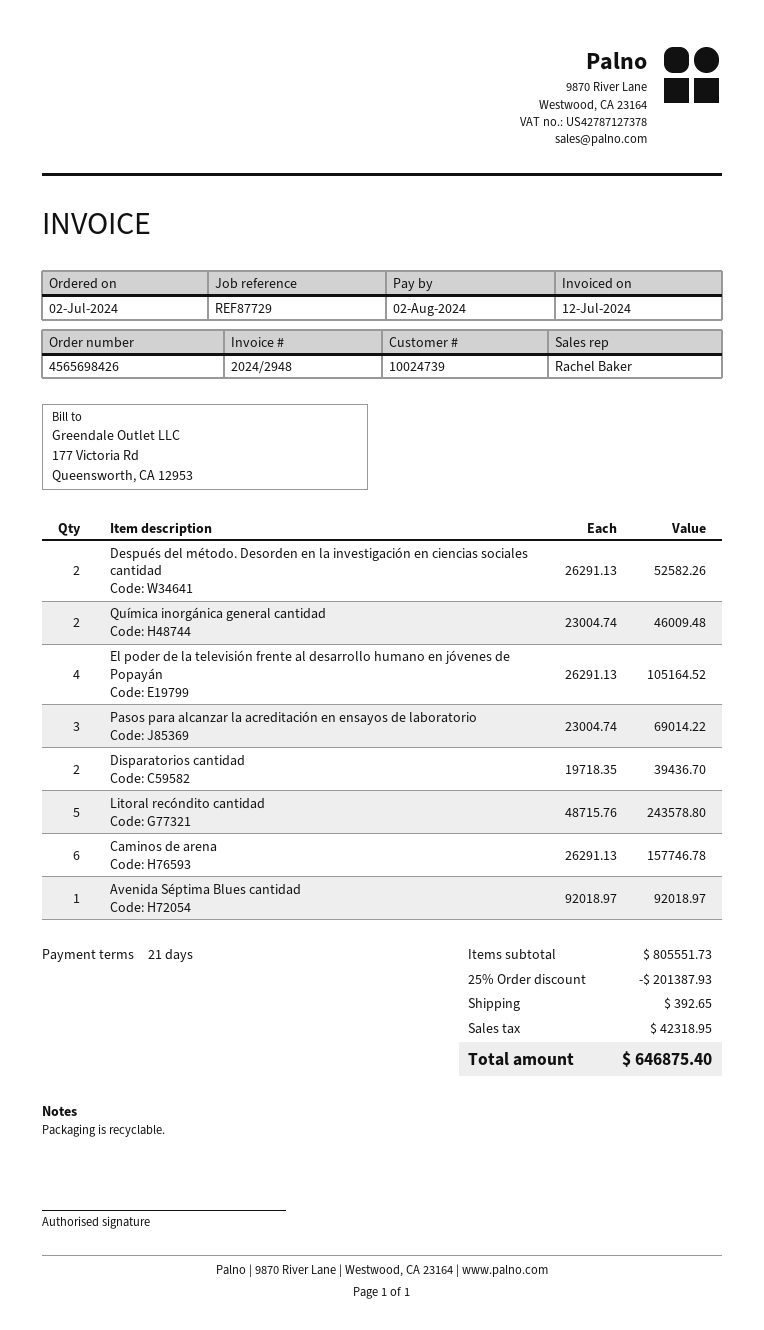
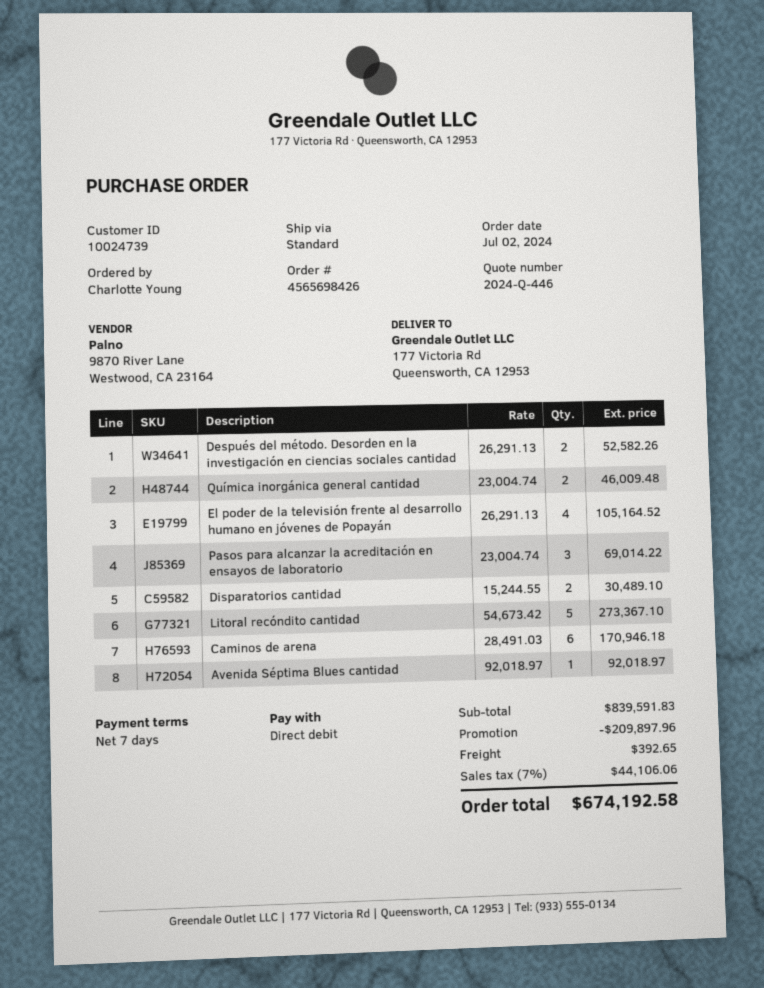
payment terms: 21 days -> 7 days
Disparatorios cantidad: 2 x 19718.35 = 39436.70 -> 2 x 15244.55 = 30489.10
Litoral recóndito cantidad: 5 x 48715.76 = 243578.80 -> 5 x 54673.42 = 273367.10
Caminos de arena: 6 x 26291.13 = 157746.78 -> 6 x 28491.03 = 170946.18
subtotal: 805551.73 -> 839591.83
discount: 201387.93 -> 209897.96
tax: 42318.95 -> 44106.06
total: 646875.40 -> 674192.58

